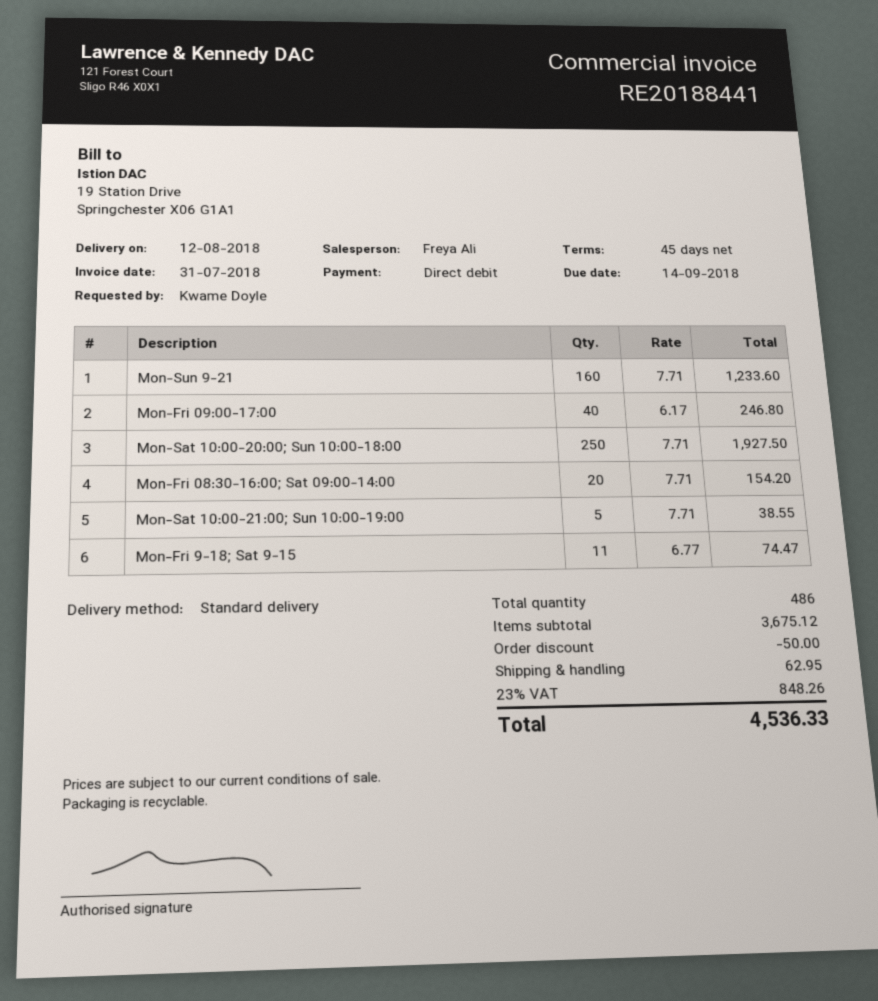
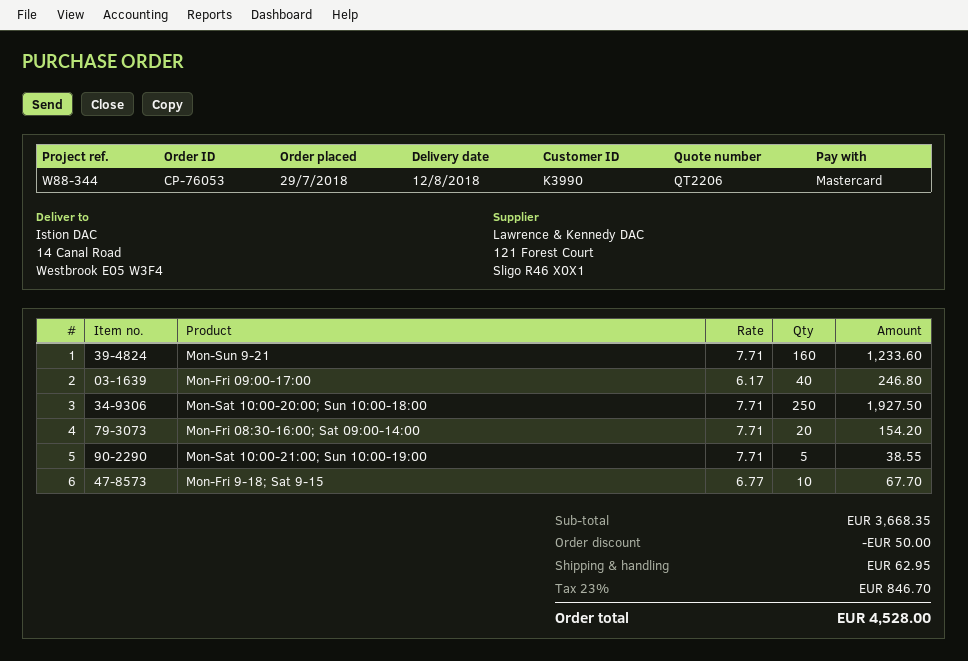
payment method: direct debit -> Mastercard
Mon-Fri 9-18; Sat 9-15: 11 x 6.77 = 74.47 -> 10 x 6.77 = 67.70
subtotal: 3675.12 -> 3668.35
tax: 23% = 848.26 -> 23% = 846.70
total: 4536.33 -> 4528.00

